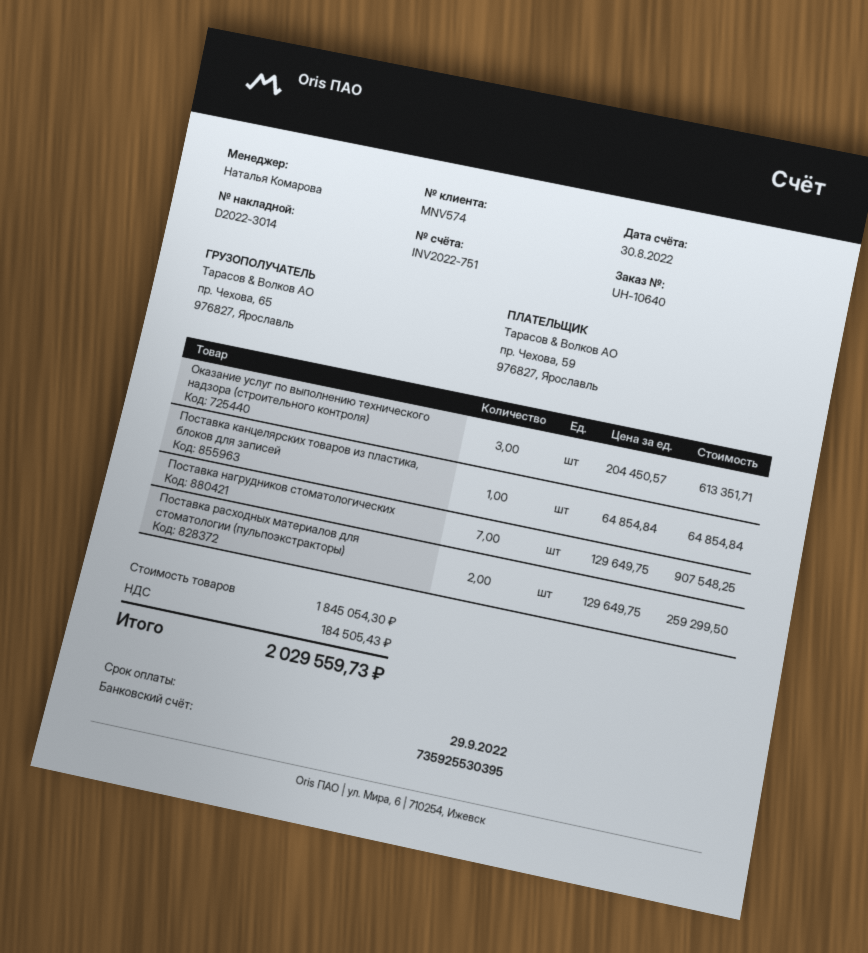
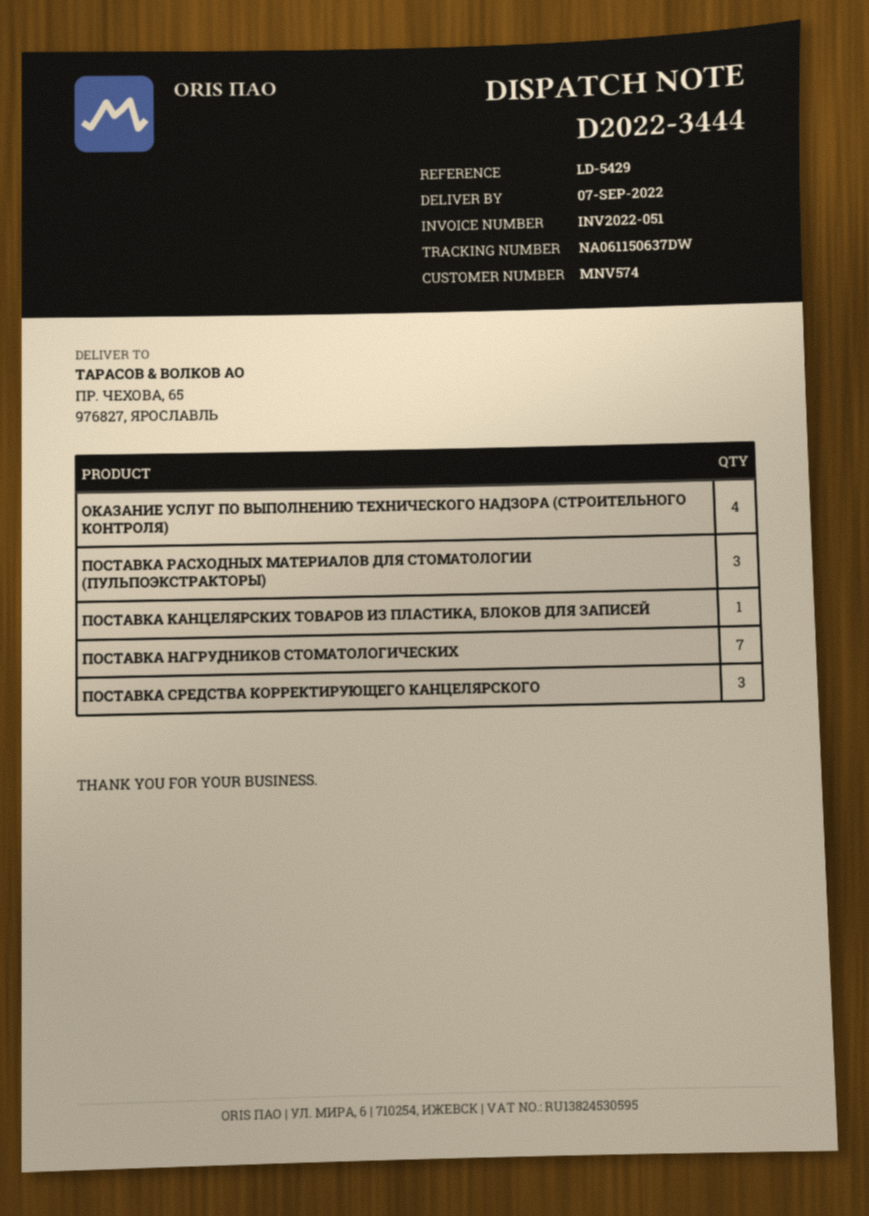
delivery note number: D2022-3014 -> D2022-3444
invoice number: INV2022-751 -> INV2022-051
Оказание услуг по выполнению технического надзора (строительного контроля): 3 -> 4
Поставка расходных материалов для стоматологии (пульпоэкстракторы): 2 -> 3
ПОСТАВКА СРЕДСТВА КОРРЕКТИРУЮЩЕГО КАНЦЕЛЯРСКОГО: none -> 3

